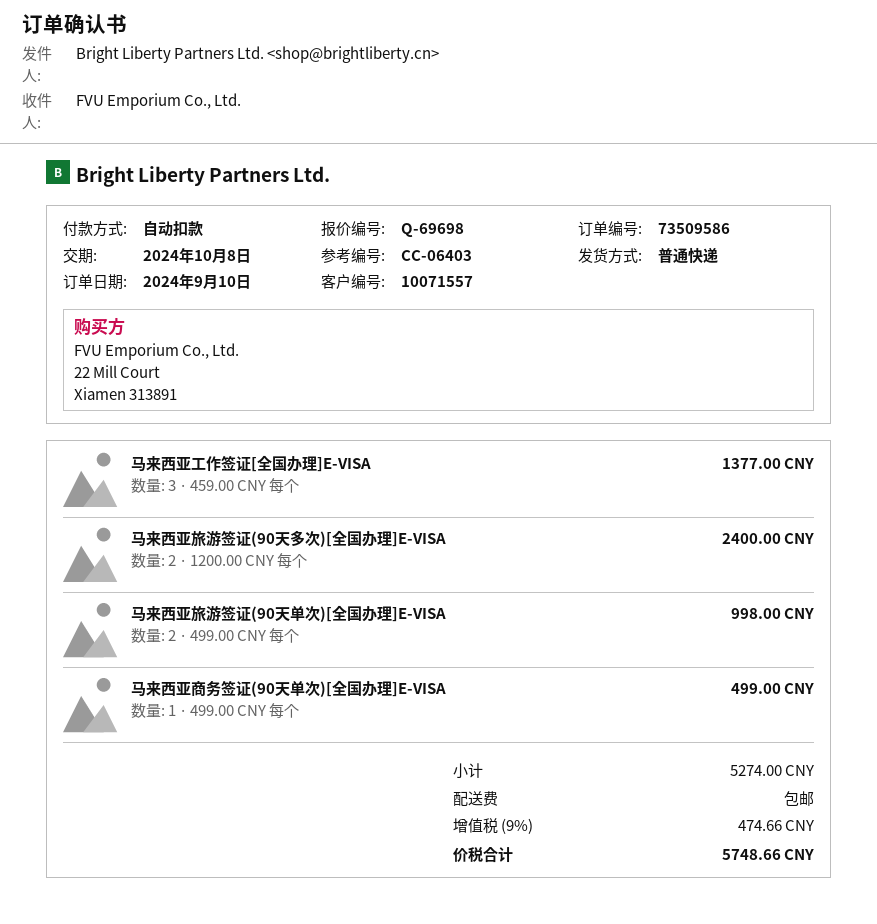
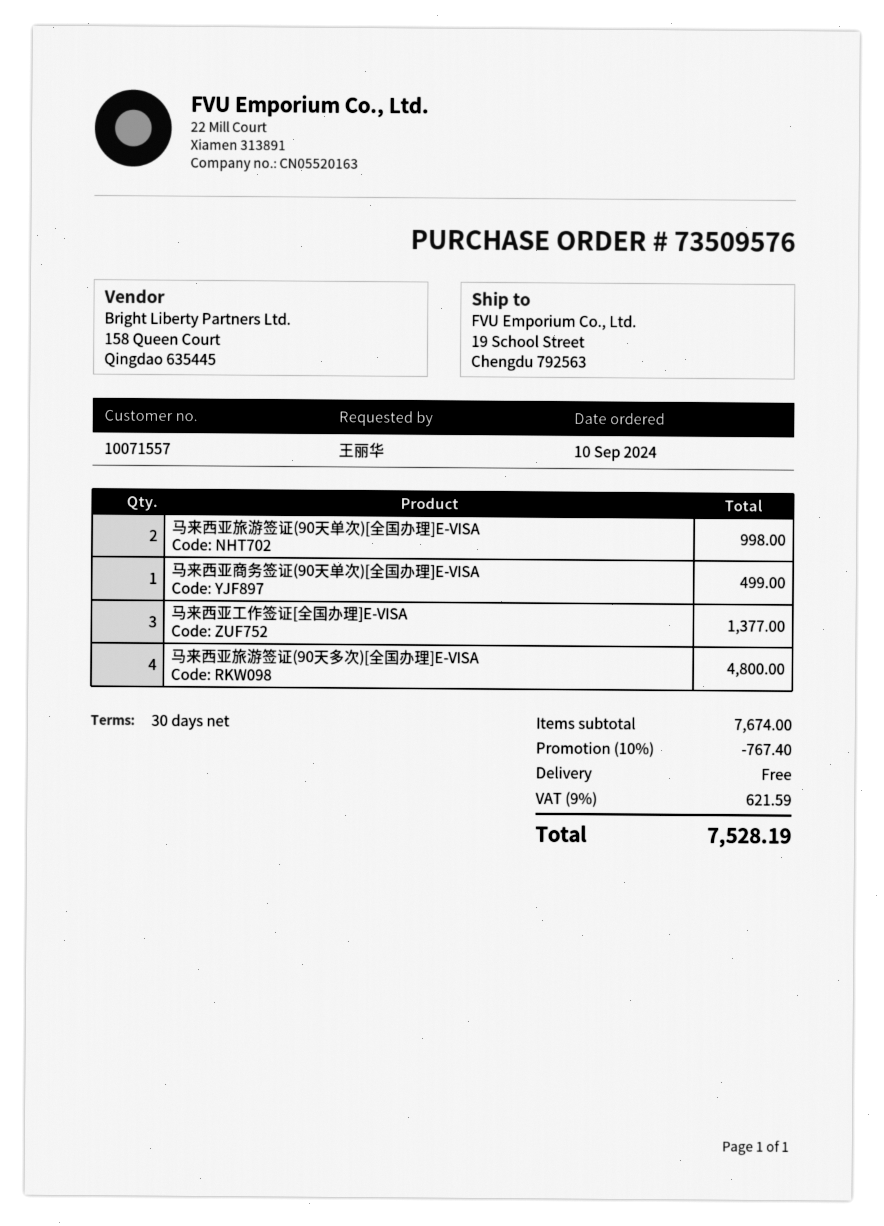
order number: 73509586 -> 73509576
马来西亚旅游签证(90天多次)[全国办理]E-VISA: 2 for 2400.00 -> 4 for 4800.00
subtotal: 5274.00 -> 7674.00
discount: none -> 10% = 767.40
tax: 9% = 474.66 -> 9% = 621.59
total: 5748.66 -> 7528.19

